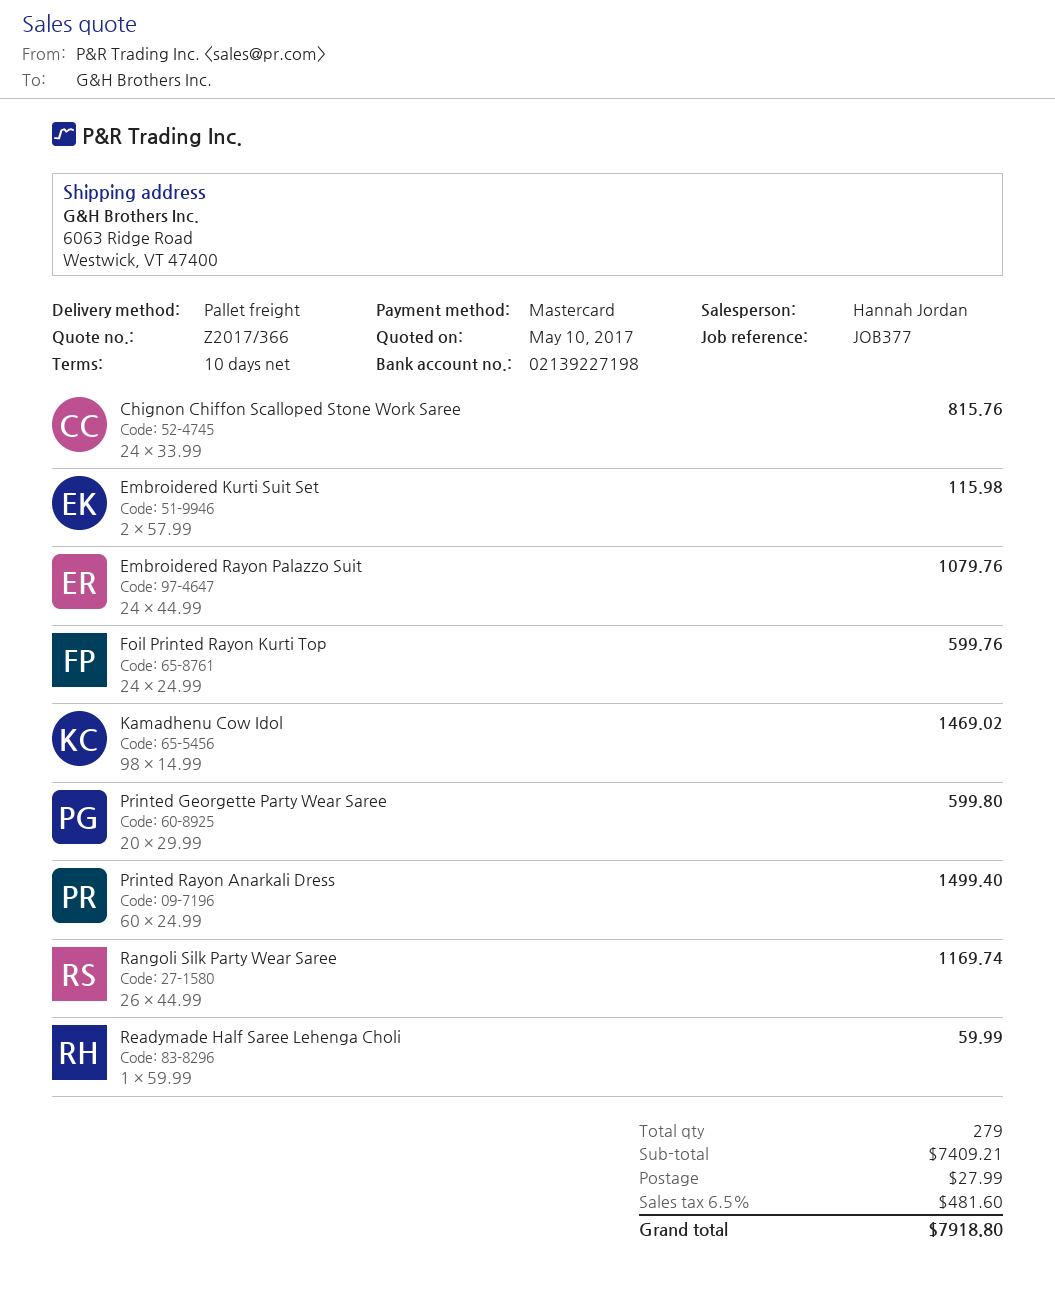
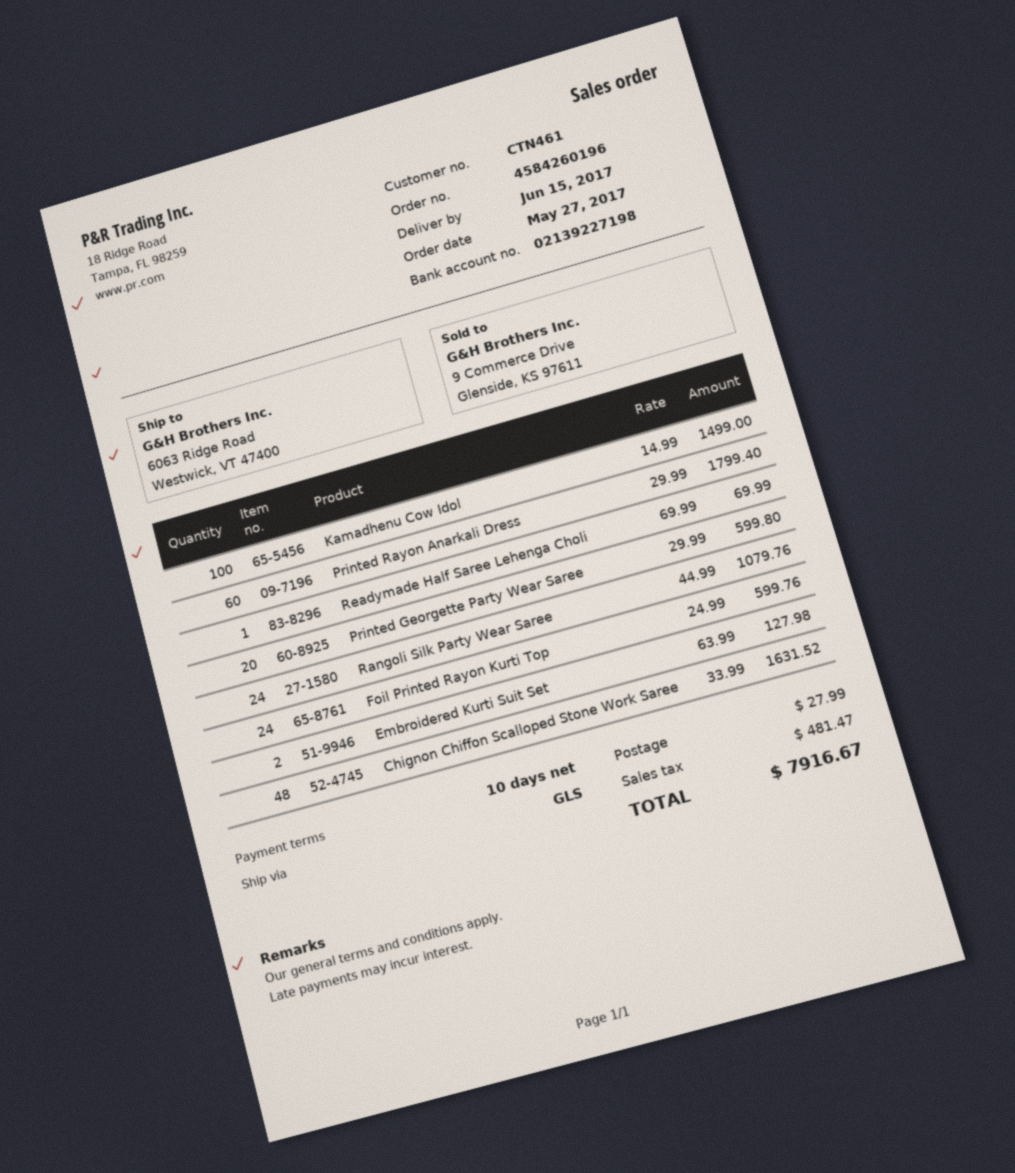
shipping method: pallet freight -> GLS
Chignon Chiffon Scalloped Stone Work Saree: 24 x 33.99 = 815.76 -> 48 x 33.99 = 1631.52
Embroidered Kurti Suit Set: 2 x 57.99 = 115.98 -> 2 x 63.99 = 127.98
Embroidered Rayon Palazzo Suit: 24 x 44.99 = 1079.76 -> none
Kamadhenu Cow Idol: 98 x 14.99 = 1469.02 -> 100 x 14.99 = 1499.00
Printed Rayon Anarkali Dress: 60 x 24.99 = 1499.40 -> 60 x 29.99 = 1799.40
Rangoli Silk Party Wear Saree: 26 x 44.99 = 1169.74 -> 24 x 44.99 = 1079.76
Readymade Half Saree Lehenga Choli: 1 x 59.99 = 59.99 -> 1 x 69.99 = 69.99
tax: 481.60 -> 481.47
total: 7918.80 -> 7916.67

